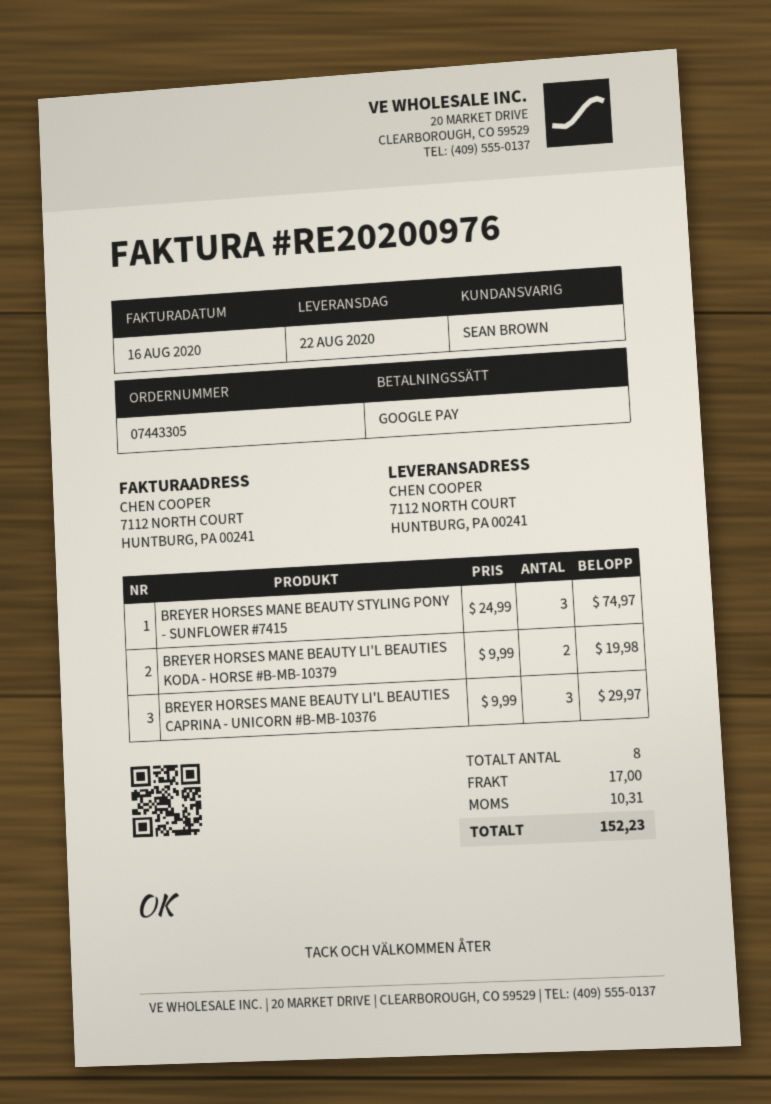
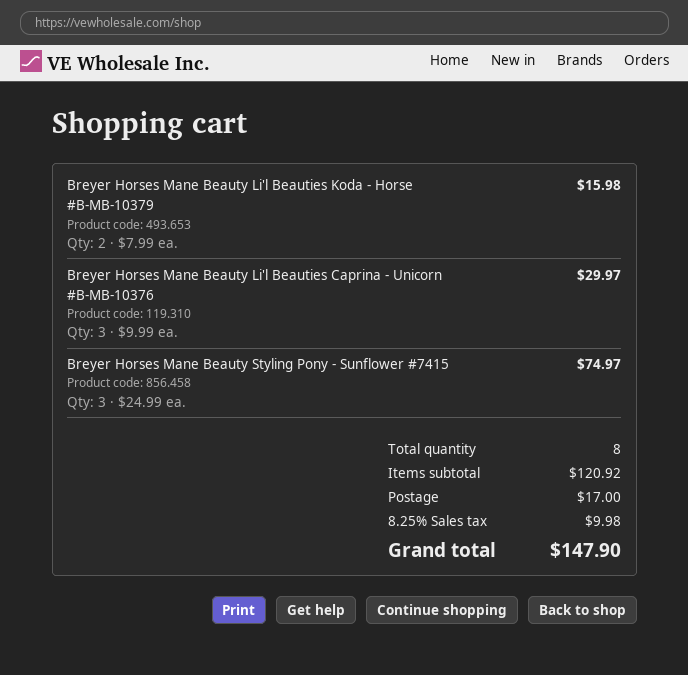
BREYER HORSES MANE BEAUTY LI'L BEAUTIES KODA - HORSE #B-MB-10379: 2 x 9.99 = 19.98 -> 2 x 7.99 = 15.98
tax: 10.31 -> 9.98
total: 152.23 -> 147.90

